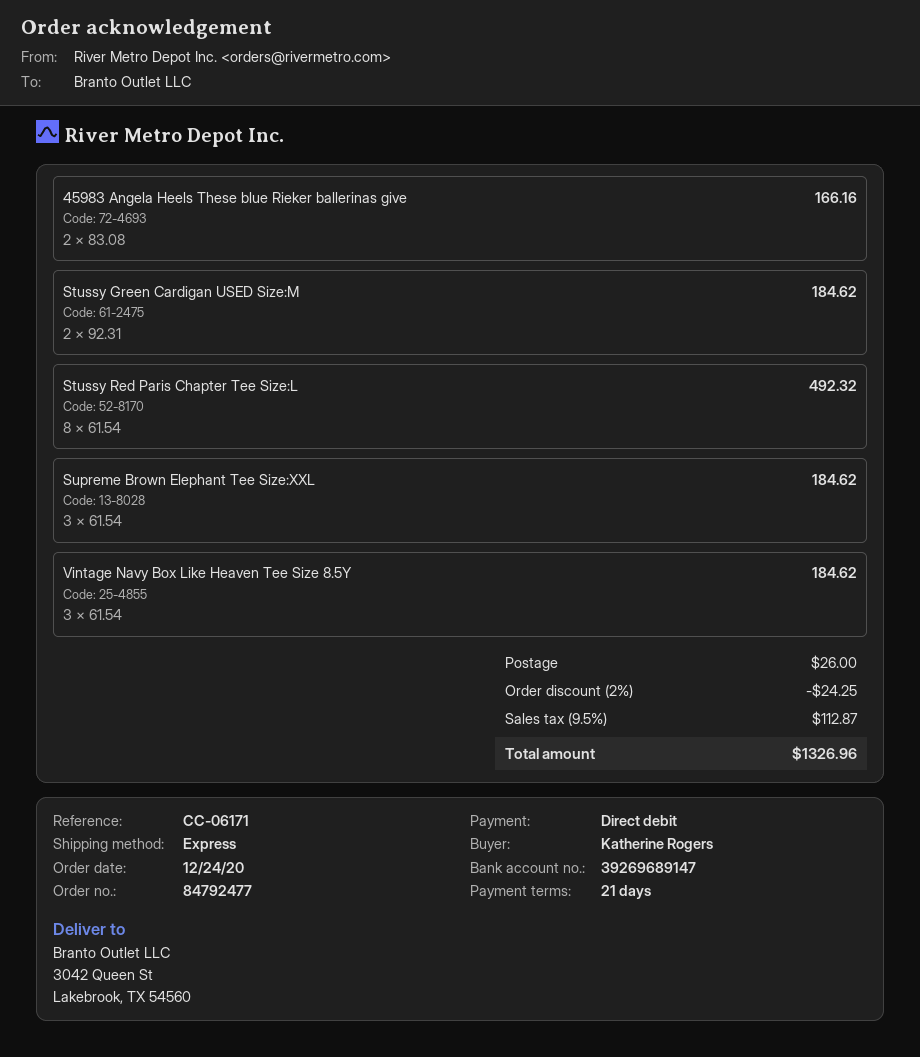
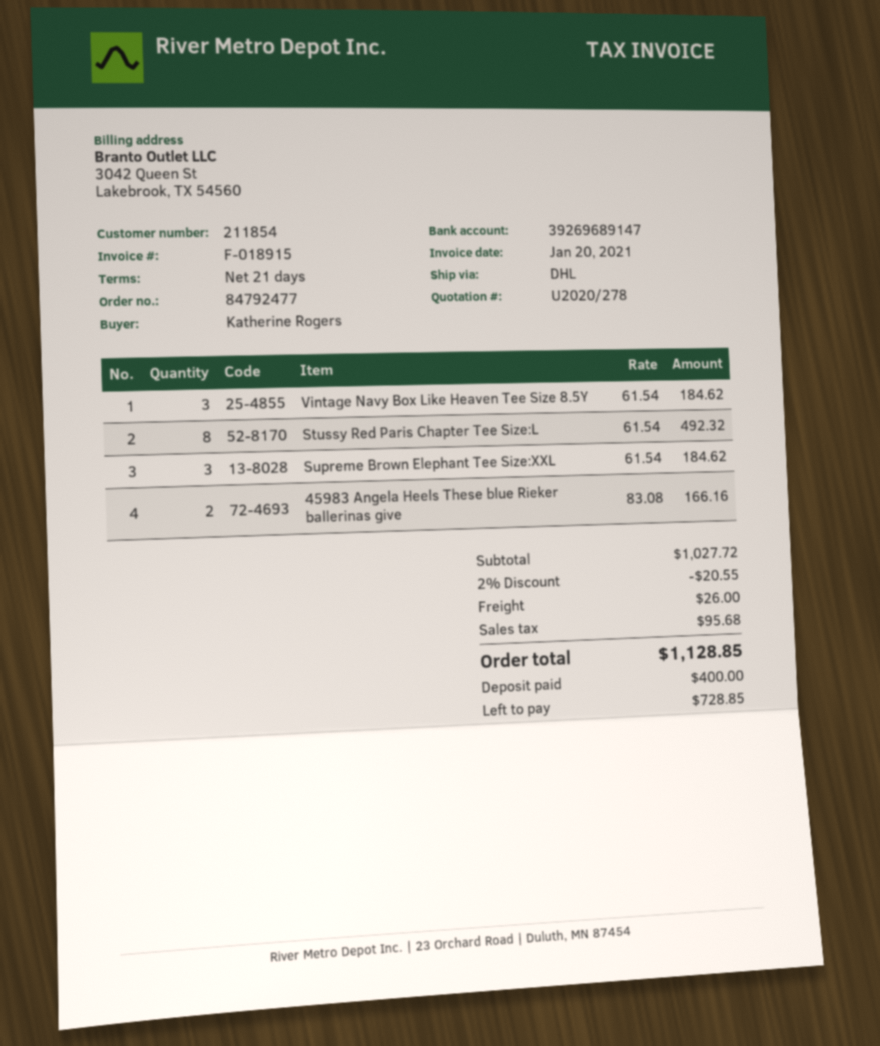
shipping method: express -> DHL
Stussy Green Cardigan USED Size:M: 2 x 92.31 = 184.62 -> none
discount: 2% = 24.25 -> 2% = 20.55
tax: 112.87 -> 95.68
total: 1326.96 -> 1128.85

